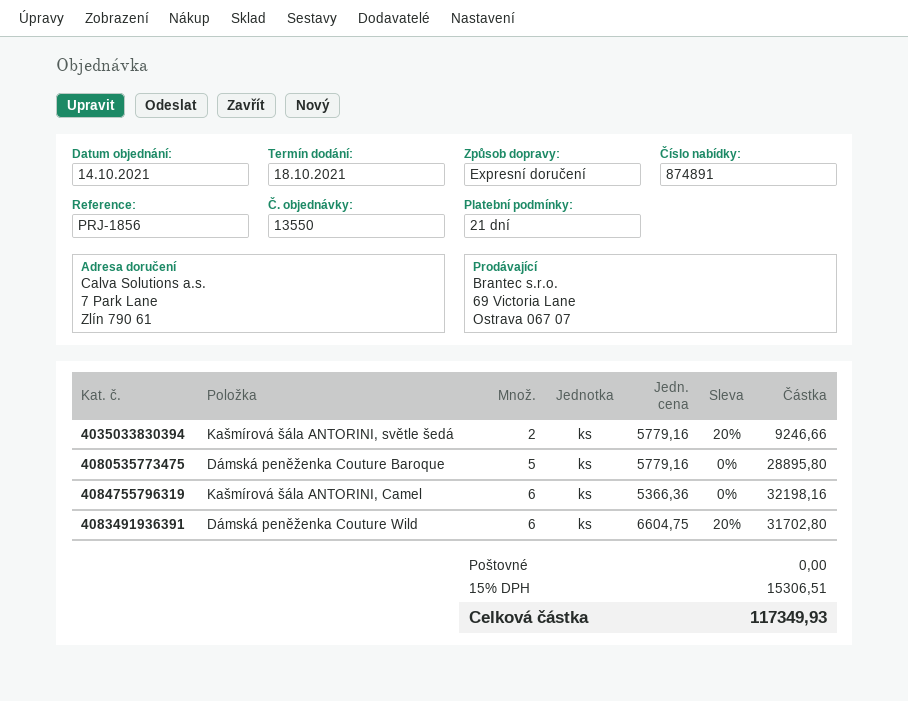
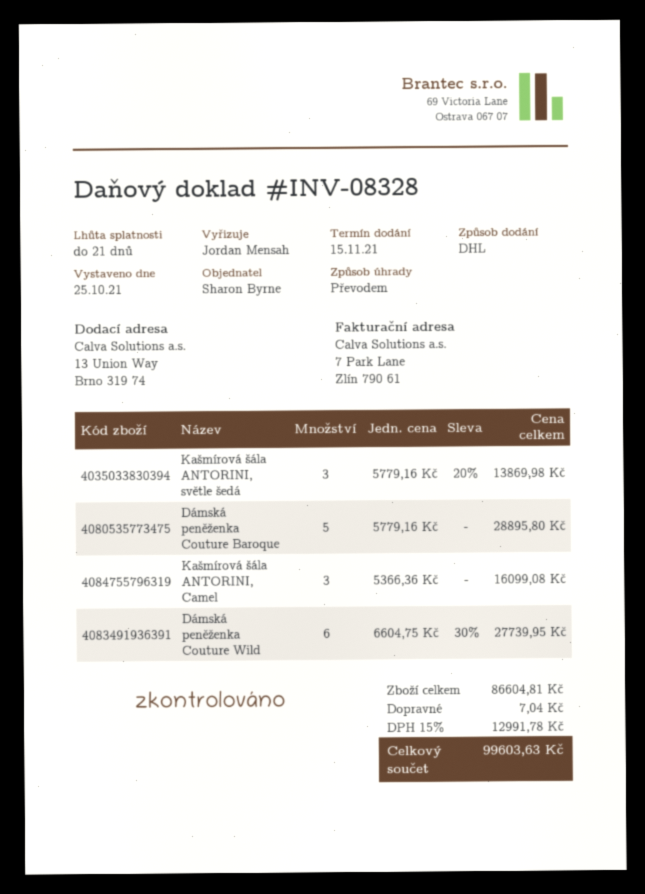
delivery date: 2021-10-18 -> 2021-11-15
shipping method: express -> DHL
ship to: 7 Park Lane, Zlín 790 61 -> 13 Union Way, Brno 319 74
Kašmírová šála ANTORINI, světle šedá: 2 x 5779.16 - 20% = 9246.66 -> 3 x 5779.16 - 20% = 13869.98
Kašmírová šála ANTORINI, Camel: 6 x 5366.36 = 32198.16 -> 3 x 5366.36 = 16099.08
Dámská peněženka Couture Wild: 6 x 6604.75 - 20% = 31702.80 -> 6 x 6604.75 - 30% = 27739.95
shipping: 0.00 -> 7.04
tax: 15% = 15306.51 -> 15% = 12991.78
total: 117349.93 -> 99603.63

